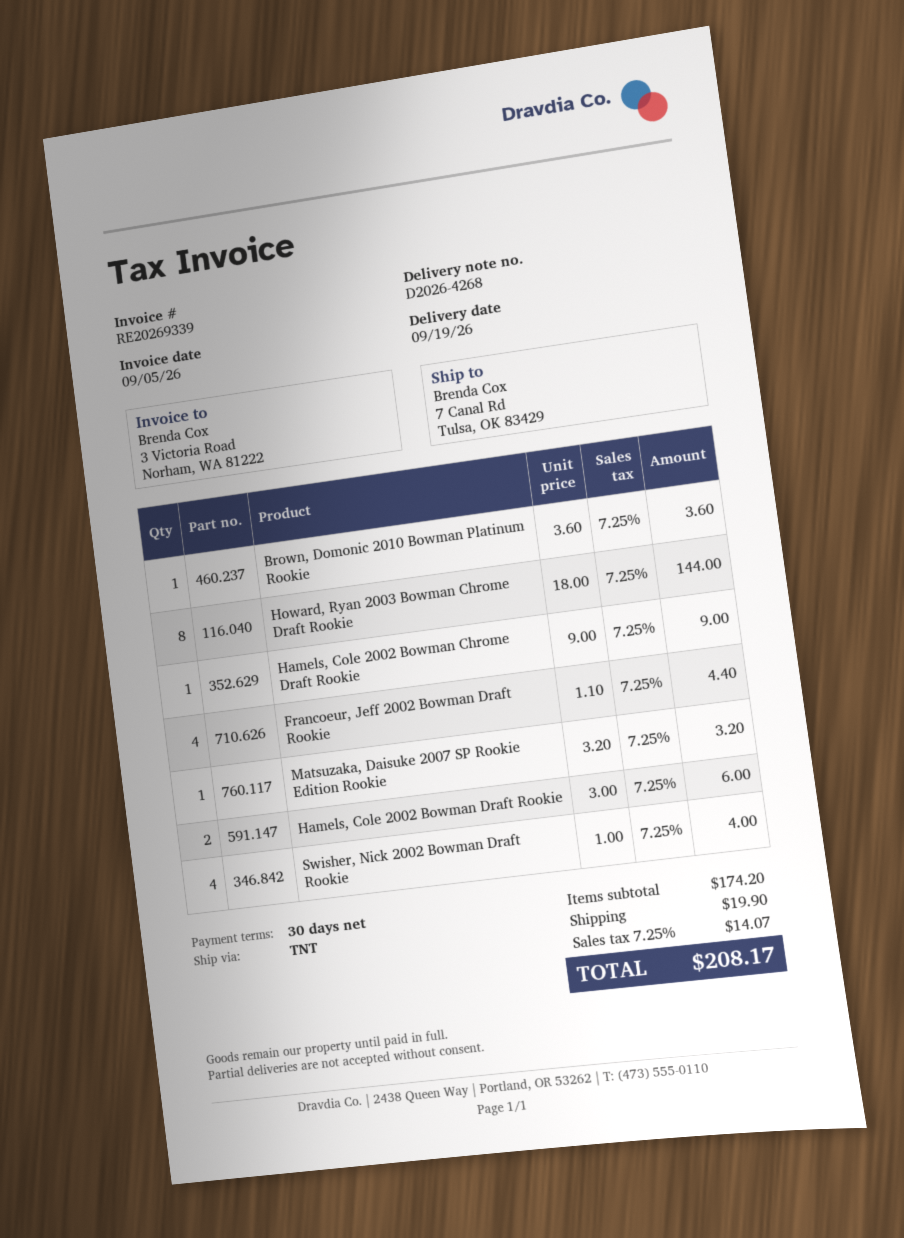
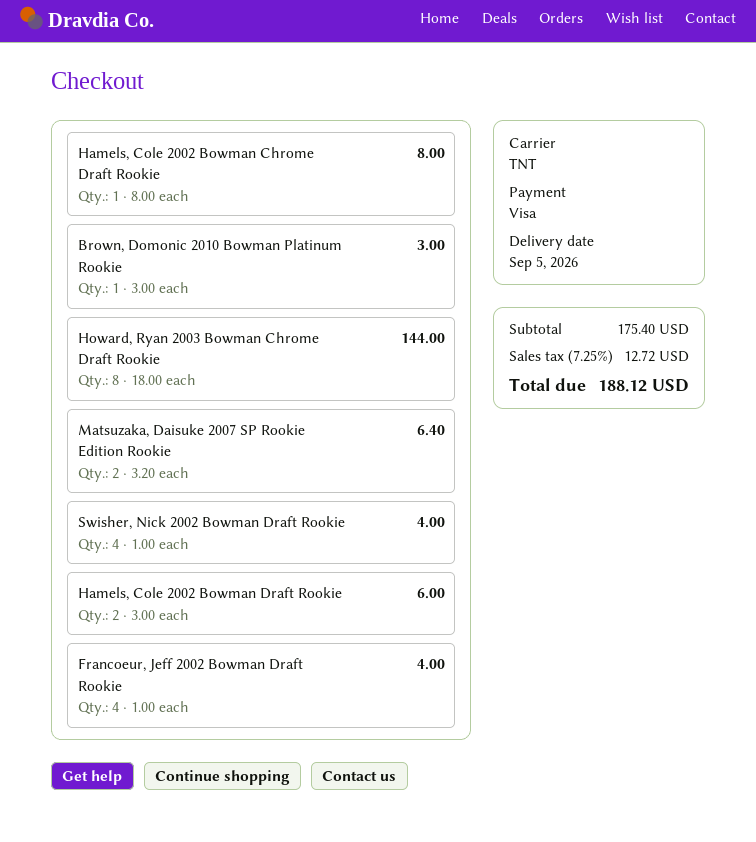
delivery date: 2026-09-19 -> 2026-09-05
Brown, Domonic 2010 Bowman Platinum Rookie: 1 x 3.60 = 3.60 -> 1 x 3.00 = 3.00
Hamels, Cole 2002 Bowman Chrome Draft Rookie: 1 x 9.00 = 9.00 -> 1 x 8.00 = 8.00
Francoeur, Jeff 2002 Bowman Draft Rookie: 4 x 1.10 = 4.40 -> 4 x 1.00 = 4.00
Matsuzaka, Daisuke 2007 SP Rookie Edition Rookie: 1 x 3.20 = 3.20 -> 2 x 3.20 = 6.40
subtotal: 174.20 -> 175.40
shipping: 19.90 -> none
tax: 7.25% = 14.07 -> 7.25% = 12.72
total: 208.17 -> 188.12

